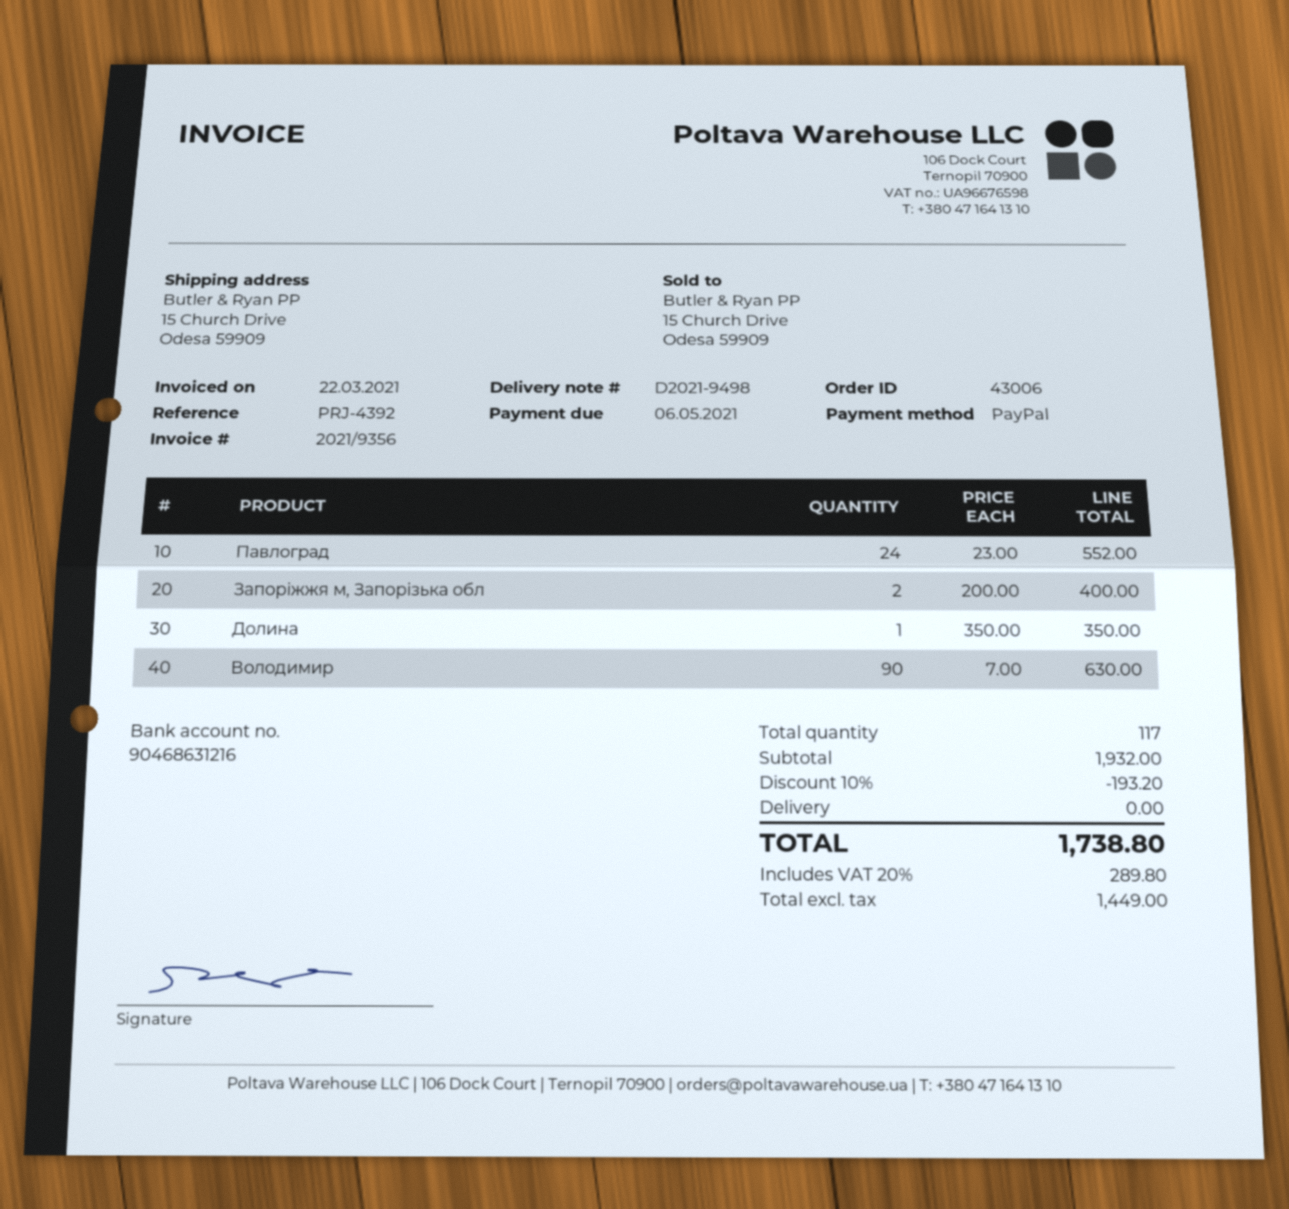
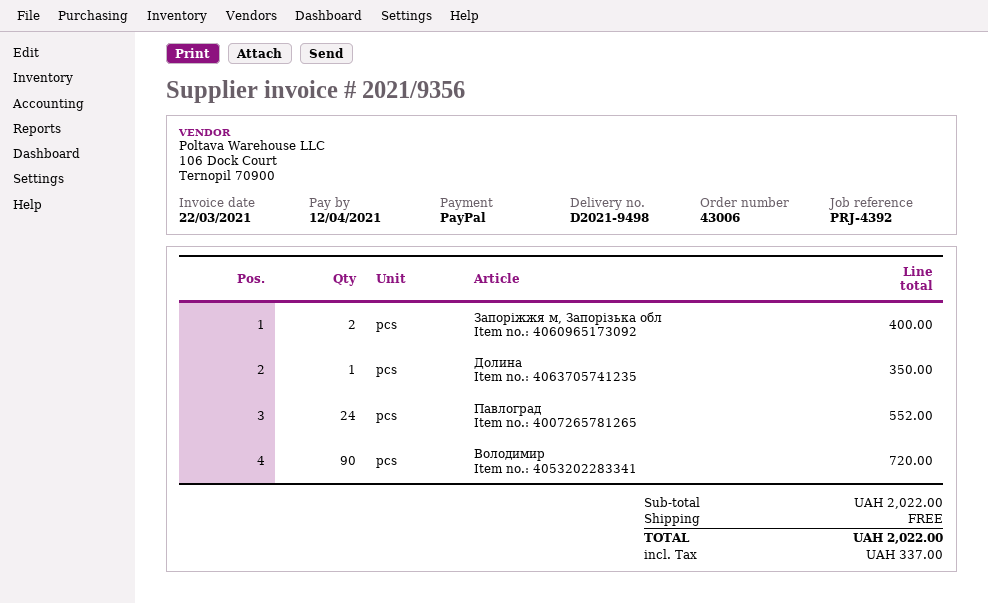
due date: 2021-05-06 -> 2021-04-12
Володимир: 90 for 630.00 -> 90 for 720.00
subtotal: 1932.00 -> 2022.00
discount: 10% = 193.20 -> none
tax: 289.80 -> 337.00
total: 1738.80 -> 2022.00

